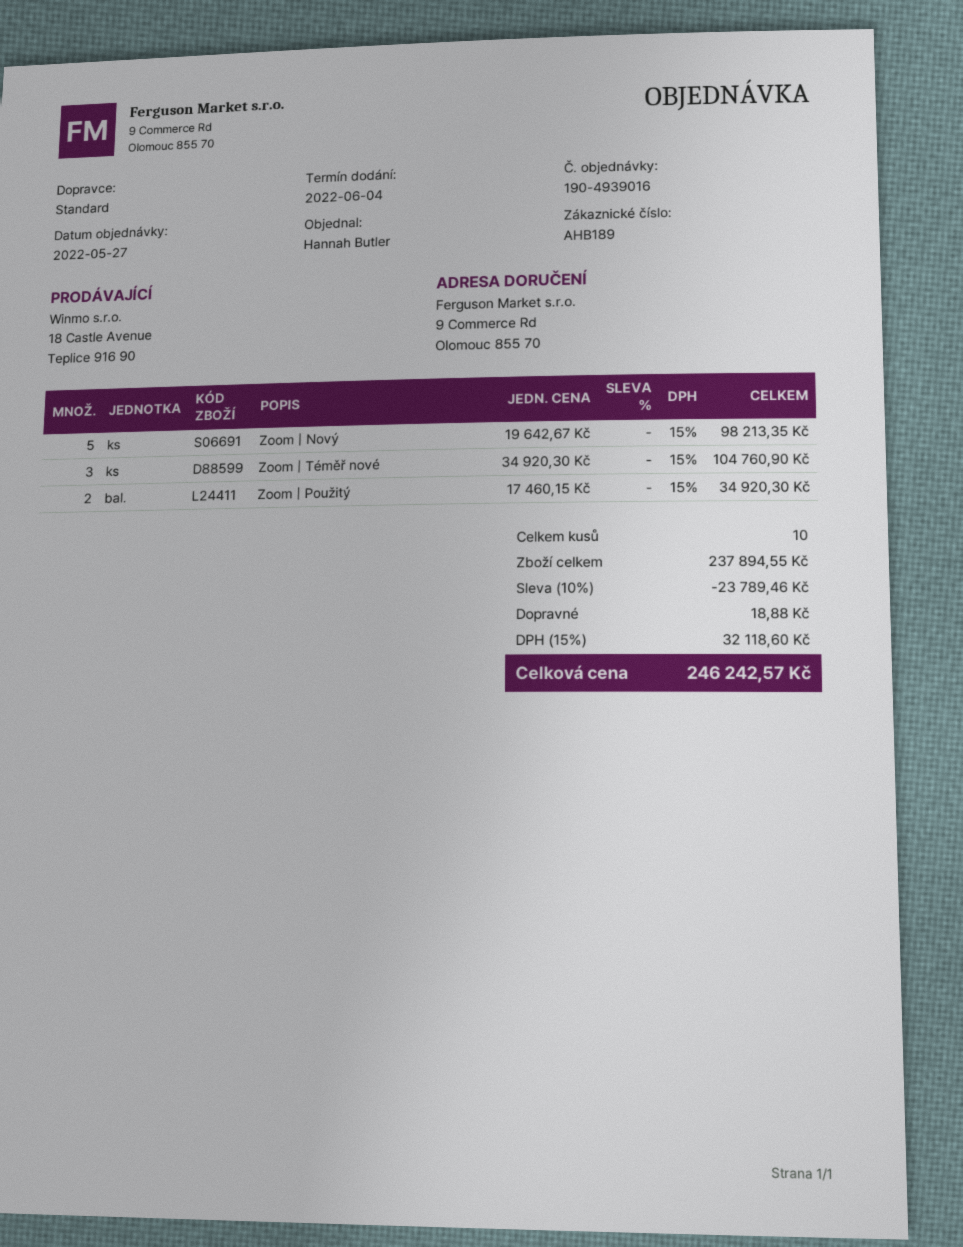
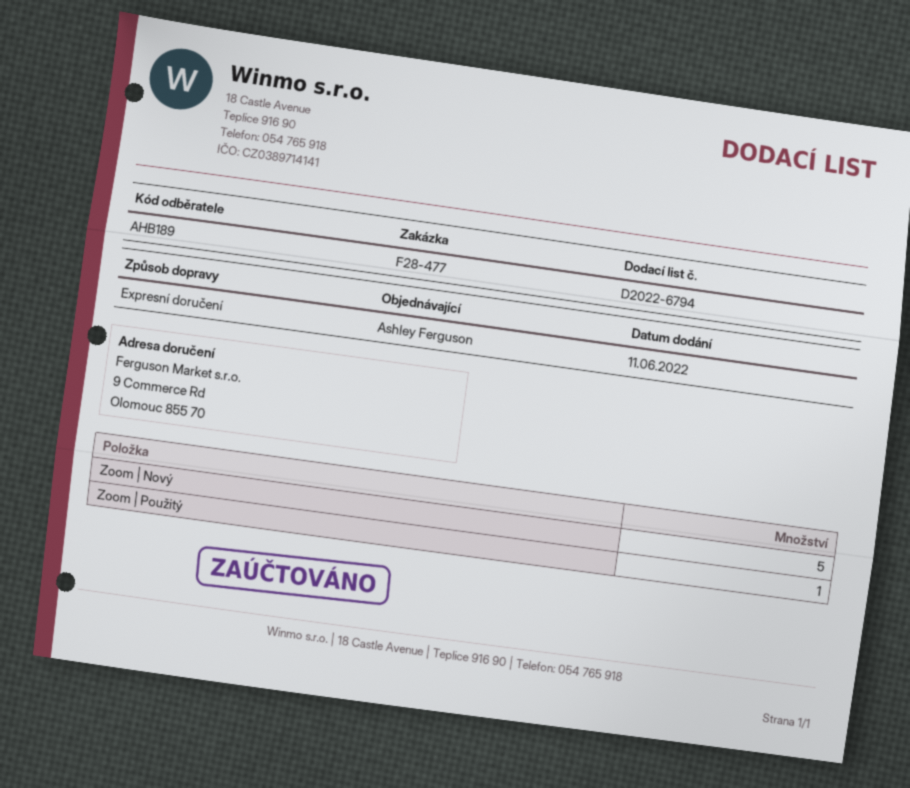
delivery date: 2022-06-04 -> 2022-06-11
ordered by: Hannah Butler -> Ashley Ferguson
shipping method: standard -> express
Zoom | Téměř nové: 3 -> none
Zoom | Použitý: 2 -> 1

